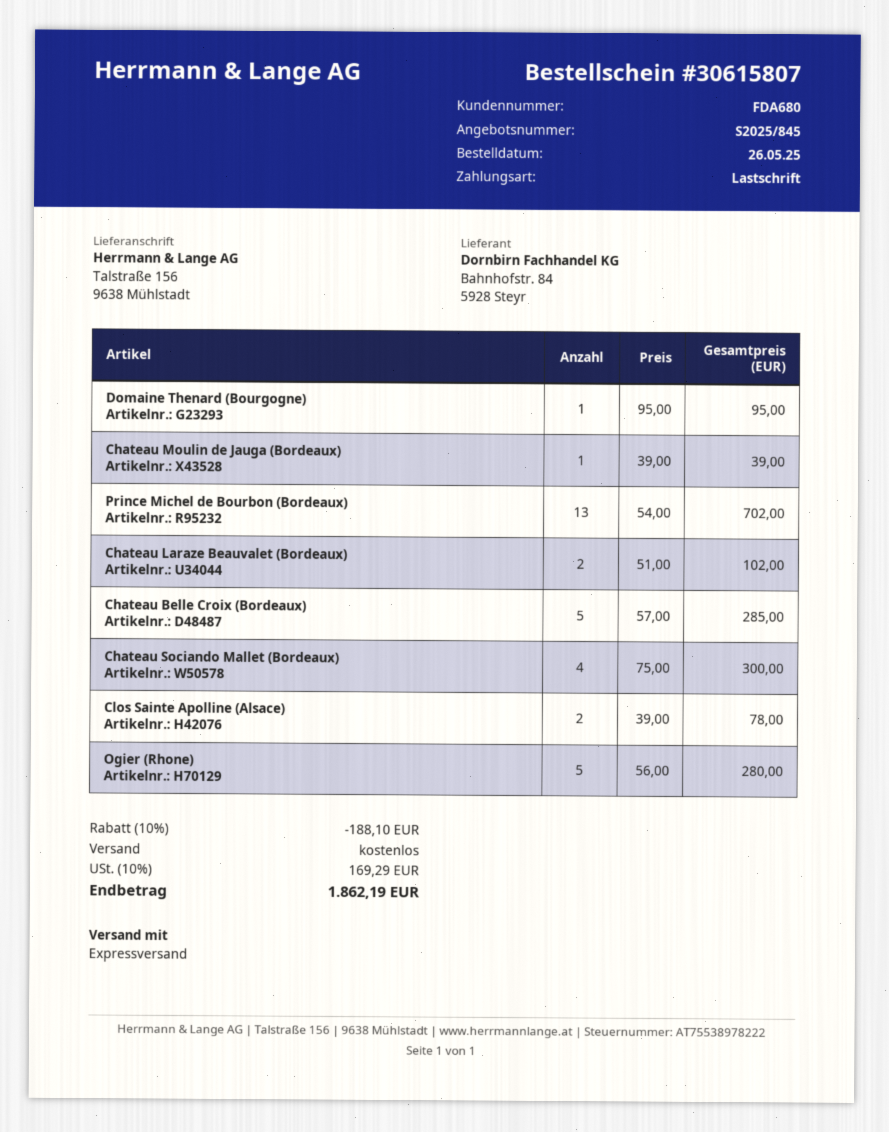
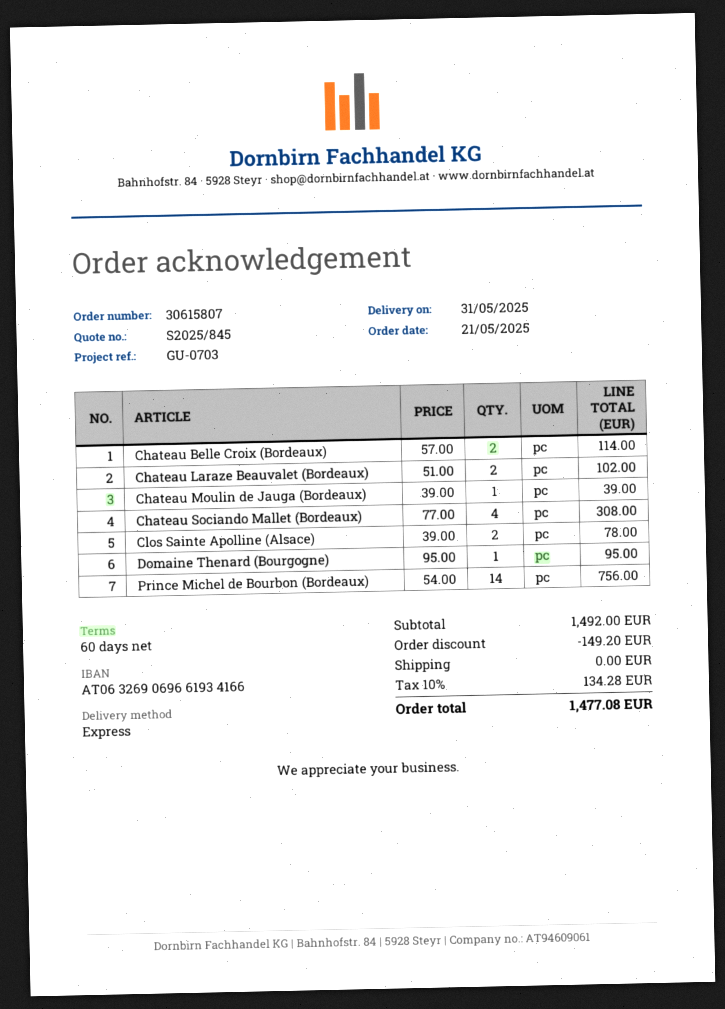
order date: 2025-05-26 -> 2025-05-21
Prince Michel de Bourbon (Bordeaux): 13 x 54.00 = 702.00 -> 14 x 54.00 = 756.00
Chateau Belle Croix (Bordeaux): 5 x 57.00 = 285.00 -> 2 x 57.00 = 114.00
Chateau Sociando Mallet (Bordeaux): 4 x 75.00 = 300.00 -> 4 x 77.00 = 308.00
Ogier (Rhone): 5 x 56.00 = 280.00 -> none
discount: 188.10 -> 149.20
tax: 10% = 169.29 -> 10% = 134.28
total: 1862.19 -> 1477.08

